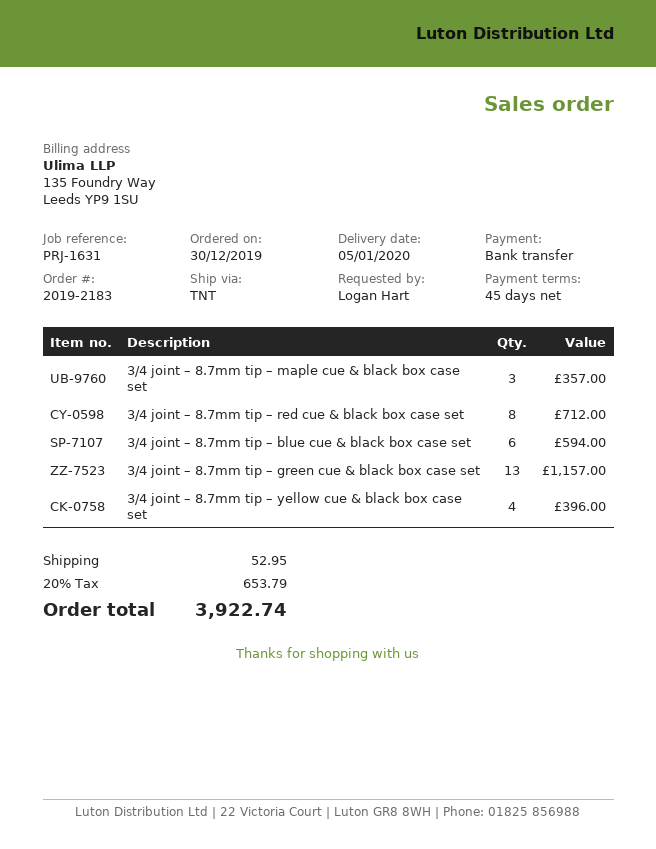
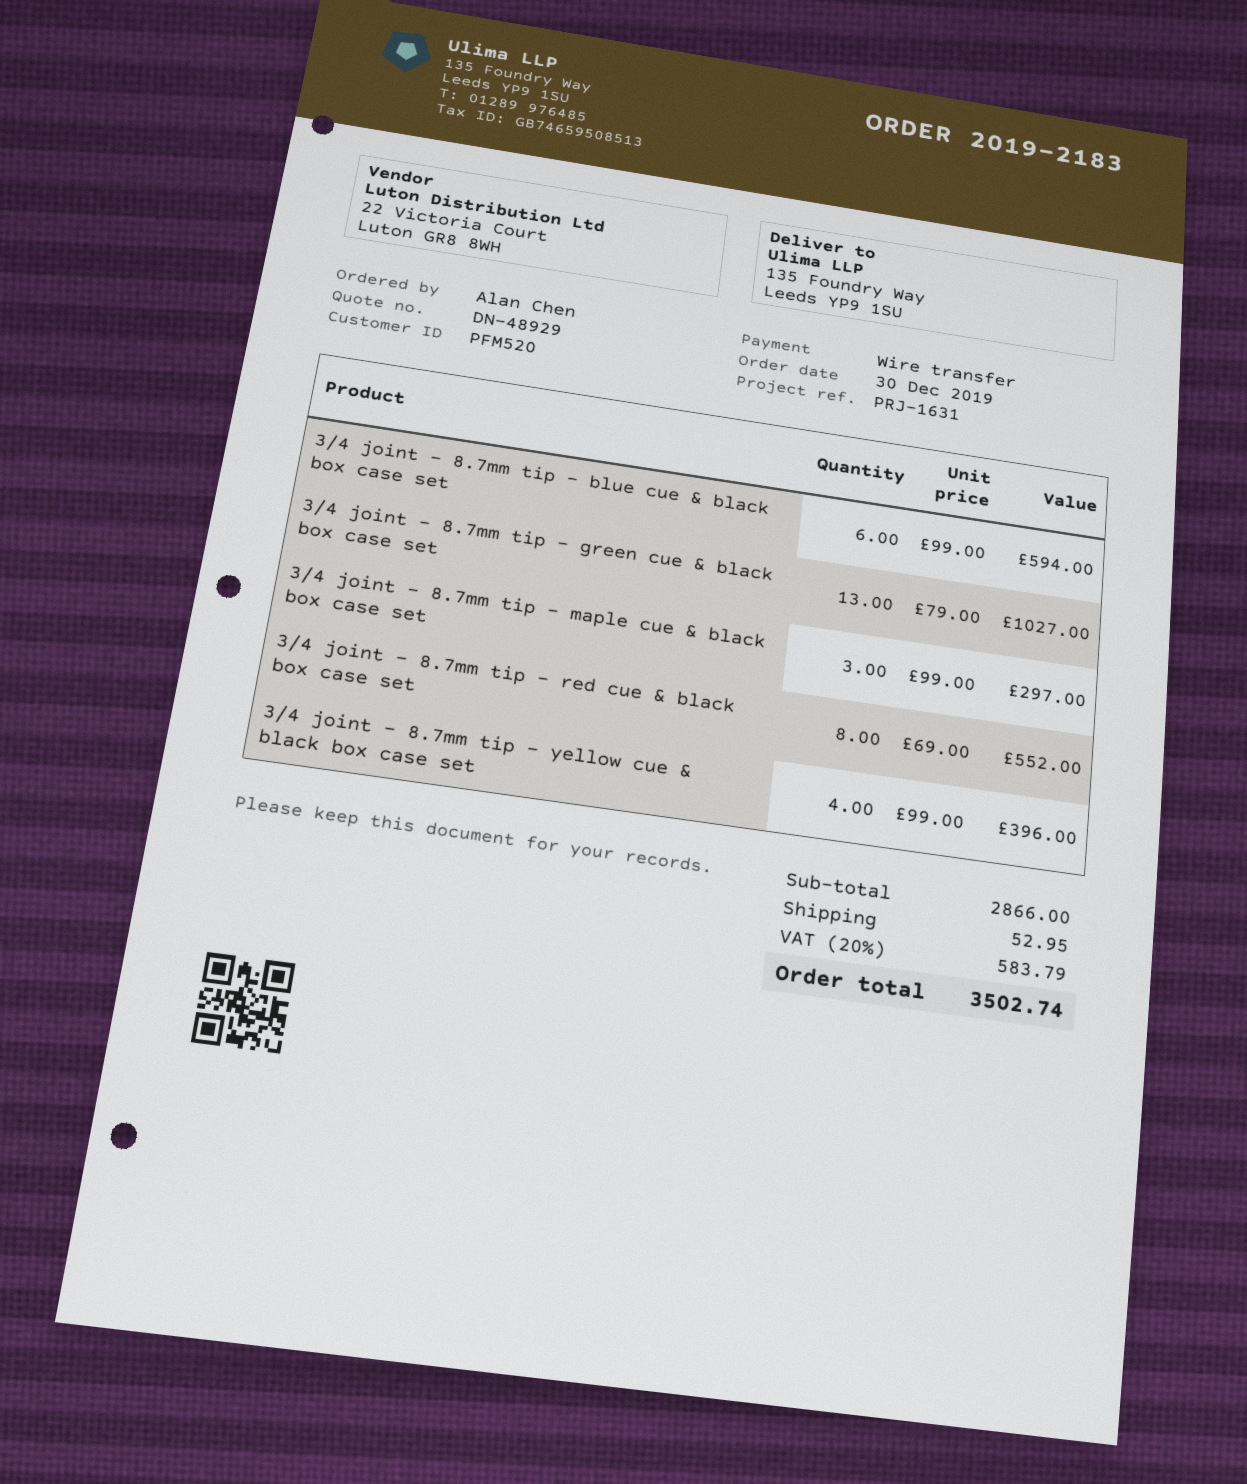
ordered by: Logan Hart -> Alan Chen
3/4 joint – 8.7mm tip – maple cue & black box case set: 3 for 357.00 -> 3 for 297.00
3/4 joint – 8.7mm tip – red cue & black box case set: 8 for 712.00 -> 8 for 552.00
3/4 joint – 8.7mm tip – green cue & black box case set: 13 for 1157.00 -> 13 for 1027.00
tax: 20% = 653.79 -> 20% = 583.79
total: 3922.74 -> 3502.74

